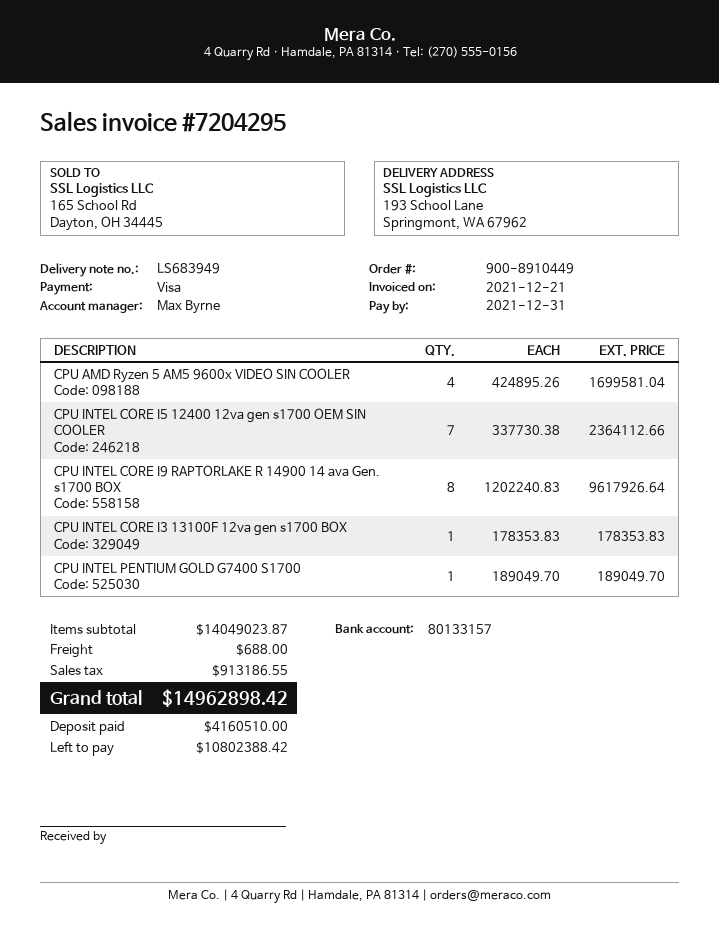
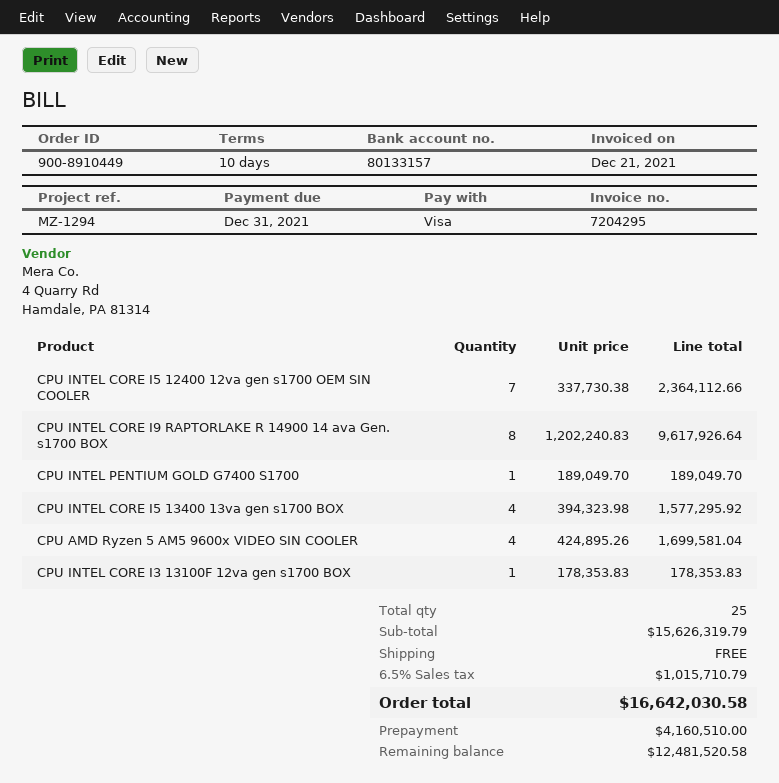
CPU INTEL CORE I5 13400 13va gen s1700 BOX: none -> 4 x 394323.98 = 1577295.92
subtotal: 14049023.87 -> 15626319.79
shipping: 688.00 -> 0.00
tax: 913186.55 -> 1015710.79
total: 14962898.42 -> 16642030.58
balance: 10802388.42 -> 12481520.58

